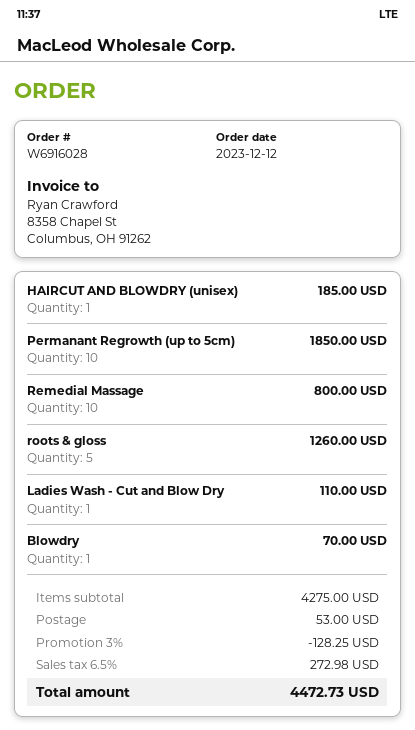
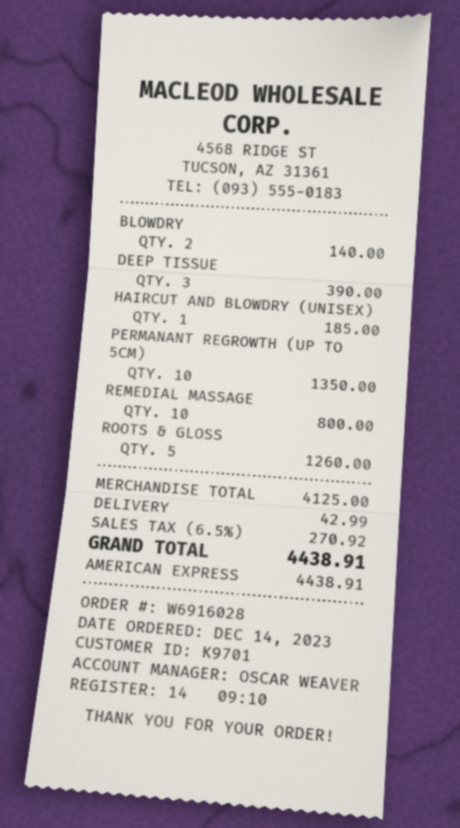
order date: 2023-12-12 -> 2023-12-14
Permanant Regrowth (up to 5cm): 10 for 1850.00 -> 10 for 1350.00
Ladies Wash - Cut and Blow Dry: 1 for 110.00 -> none
Blowdry: 1 for 70.00 -> 2 for 140.00
DEEP TISSUE: none -> 3 for 390.00
subtotal: 4275.00 -> 4125.00
discount: 3% = 128.25 -> none
shipping: 53.00 -> 42.99
tax: 6.5% = 272.98 -> 6.5% = 270.92
total: 4472.73 -> 4438.91

